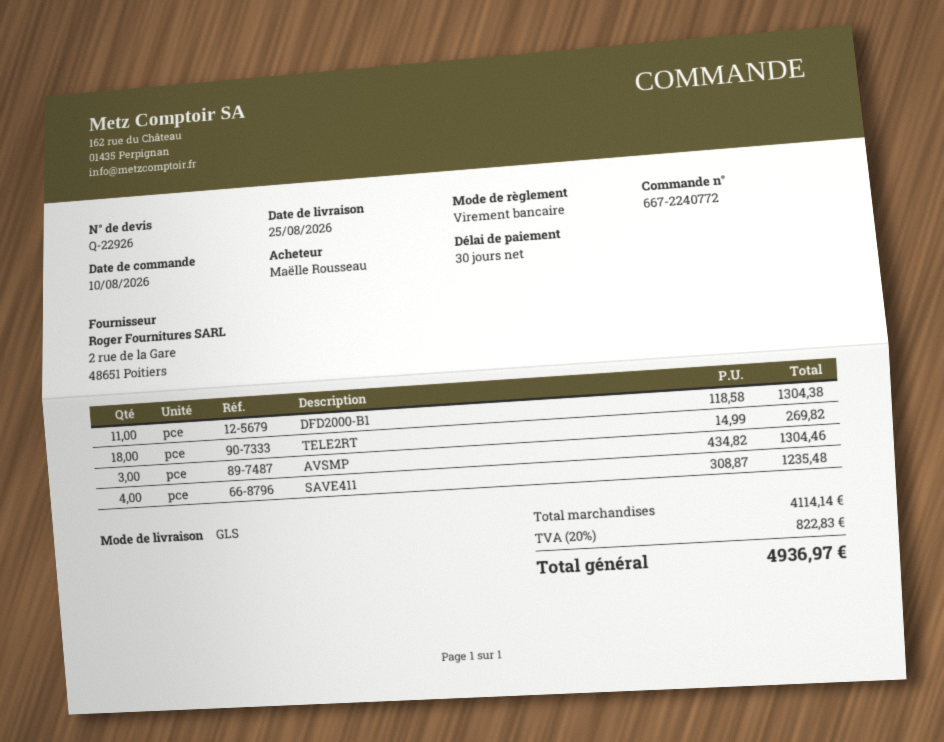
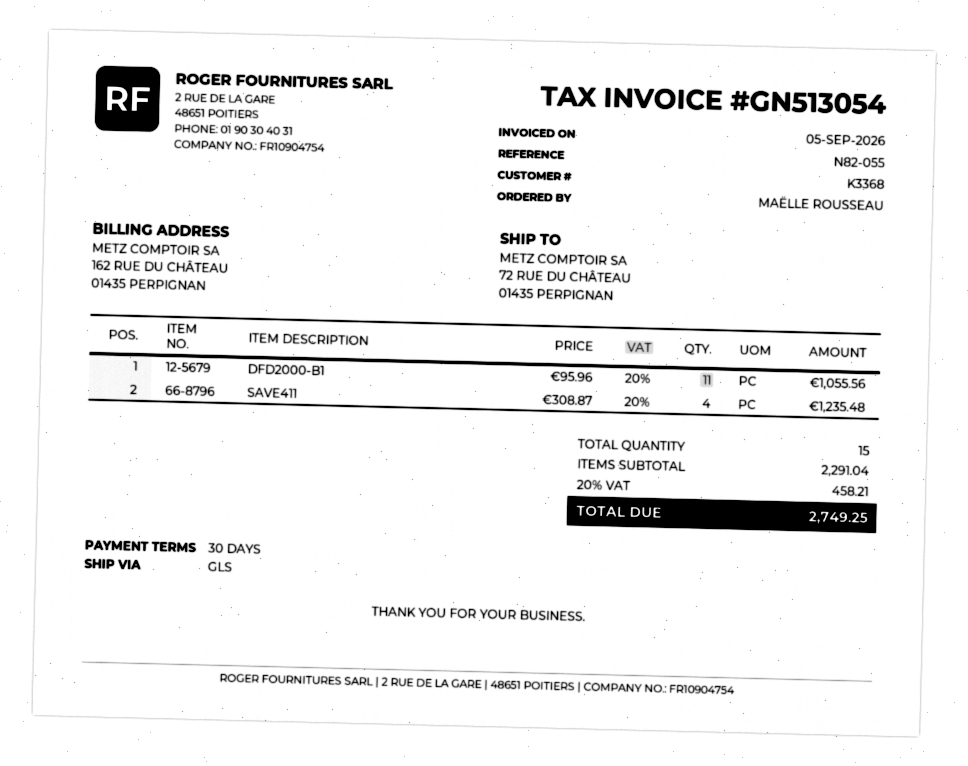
DFD2000-B1: 11 x 118.58 = 1304.38 -> 11 x 95.96 = 1055.56
TELE2RT: 18 x 14.99 = 269.82 -> none
AVSMP: 3 x 434.82 = 1304.46 -> none
subtotal: 4114.14 -> 2291.04
tax: 20% = 822.83 -> 20% = 458.21
total: 4936.97 -> 2749.25

